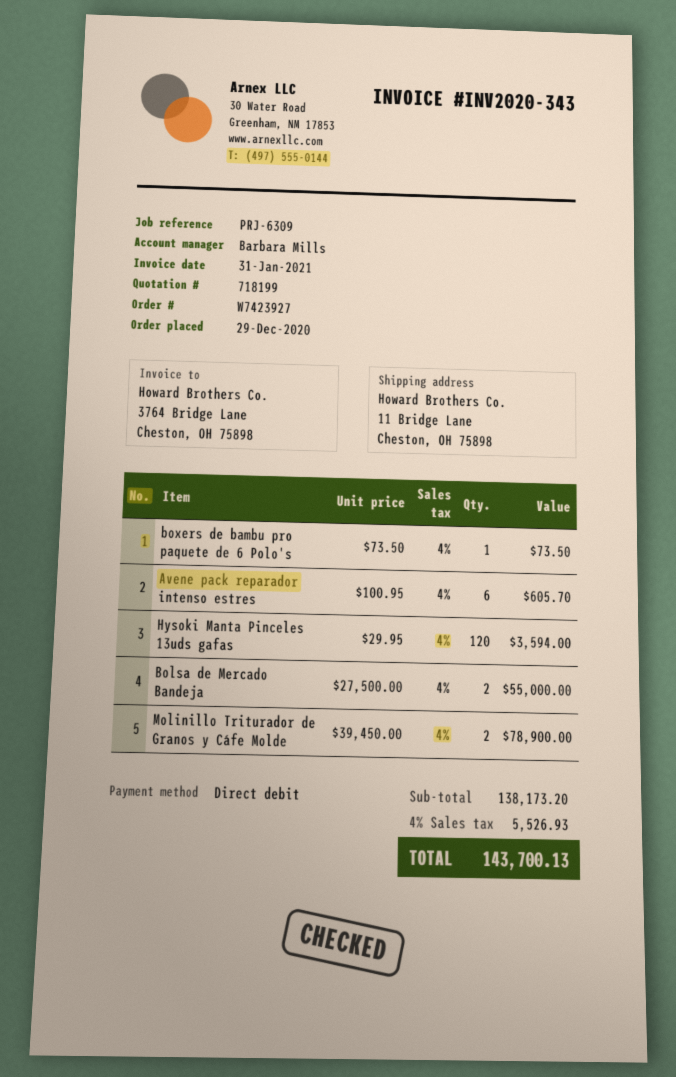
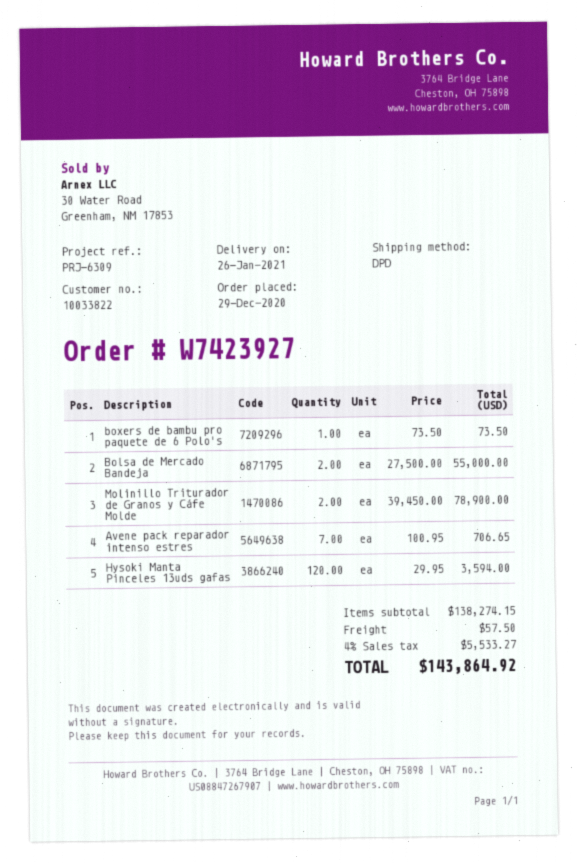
Avene pack reparador intenso estres: 6 x 100.95 = 605.70 -> 7 x 100.95 = 706.65
subtotal: 138173.20 -> 138274.15
shipping: none -> 57.50
tax: 4% = 5526.93 -> 4% = 5533.27
total: 143700.13 -> 143864.92

